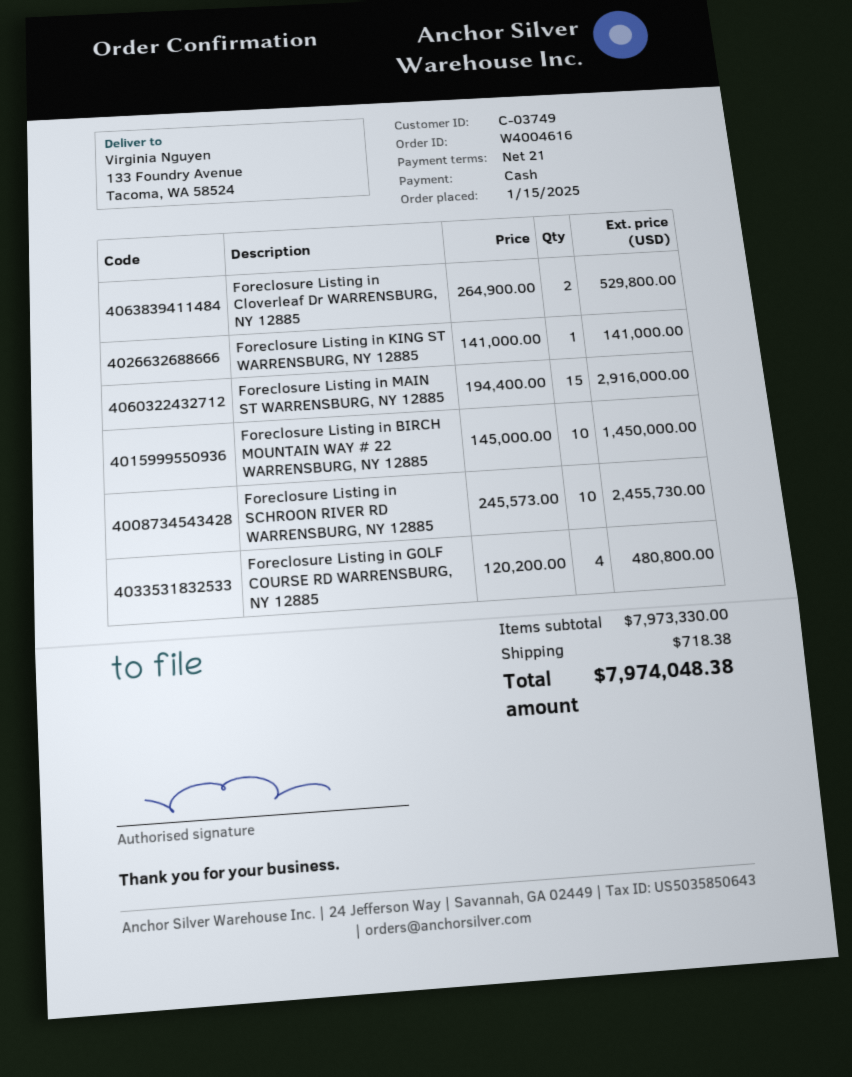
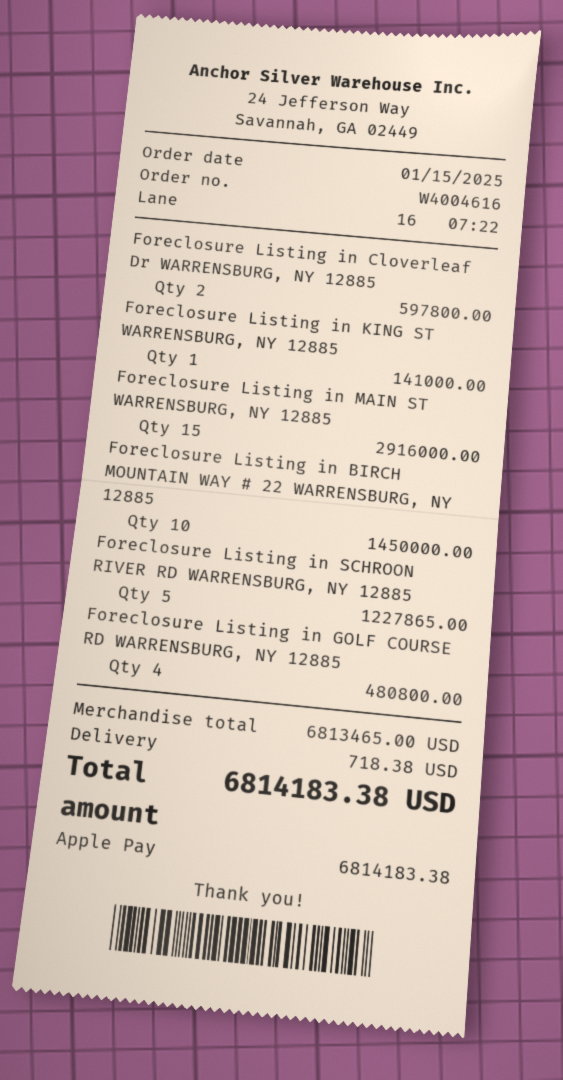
payment method: cash -> Apple Pay
Foreclosure Listing in Cloverleaf Dr WARRENSBURG, NY 12885: 2 for 529800.00 -> 2 for 597800.00
Foreclosure Listing in SCHROON RIVER RD WARRENSBURG, NY 12885: 10 for 2455730.00 -> 5 for 1227865.00
subtotal: 7973330.00 -> 6813465.00
total: 7974048.38 -> 6814183.38

